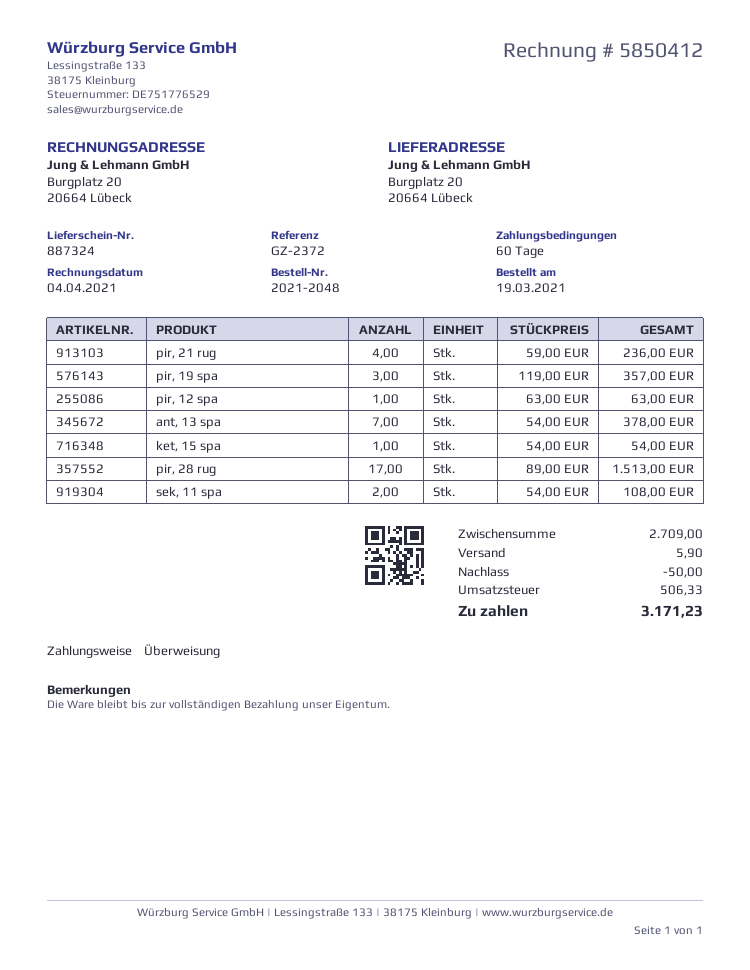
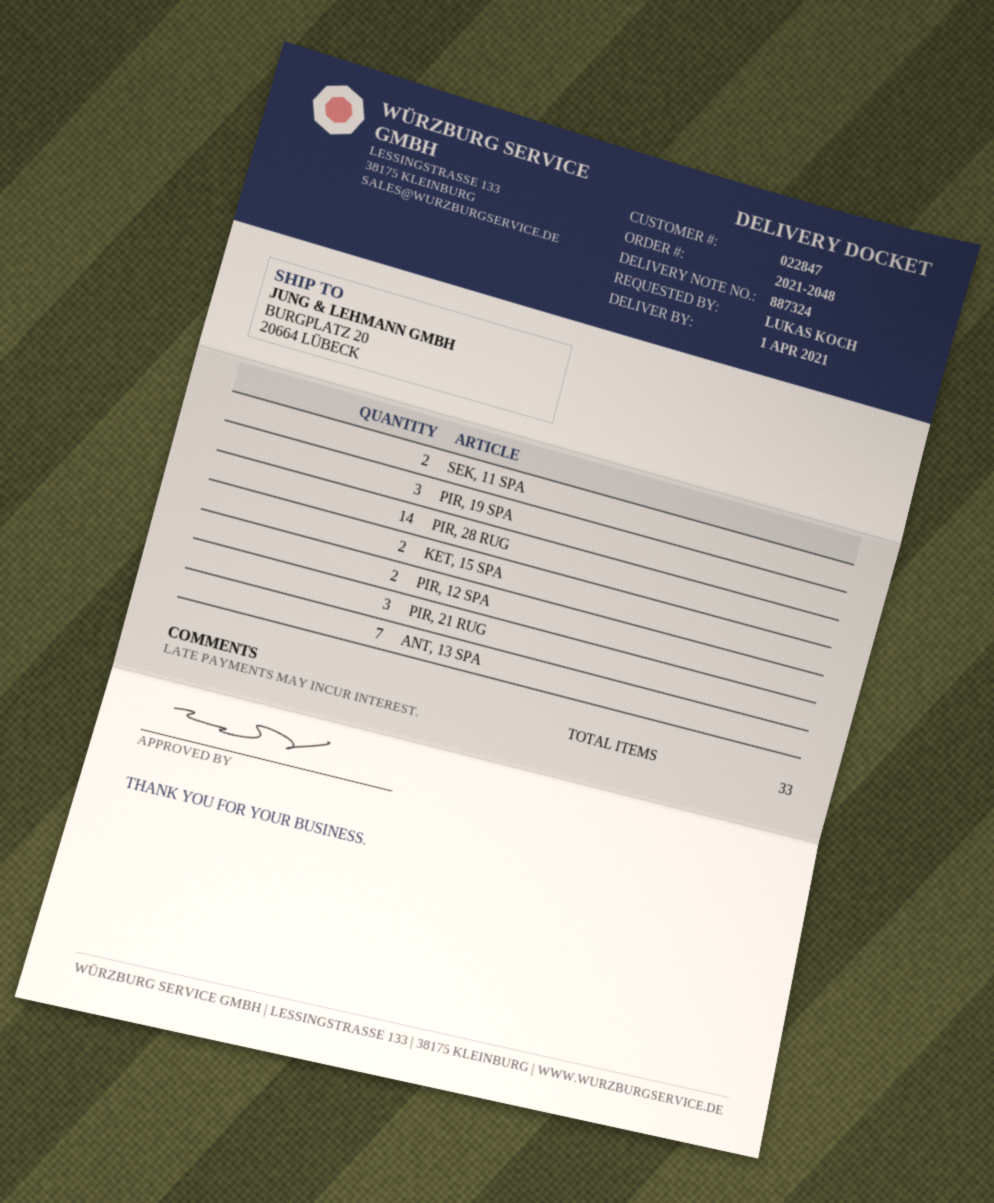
pir, 21 rug: 4 -> 3
pir, 12 spa: 1 -> 2
ket, 15 spa: 1 -> 2
pir, 28 rug: 17 -> 14

